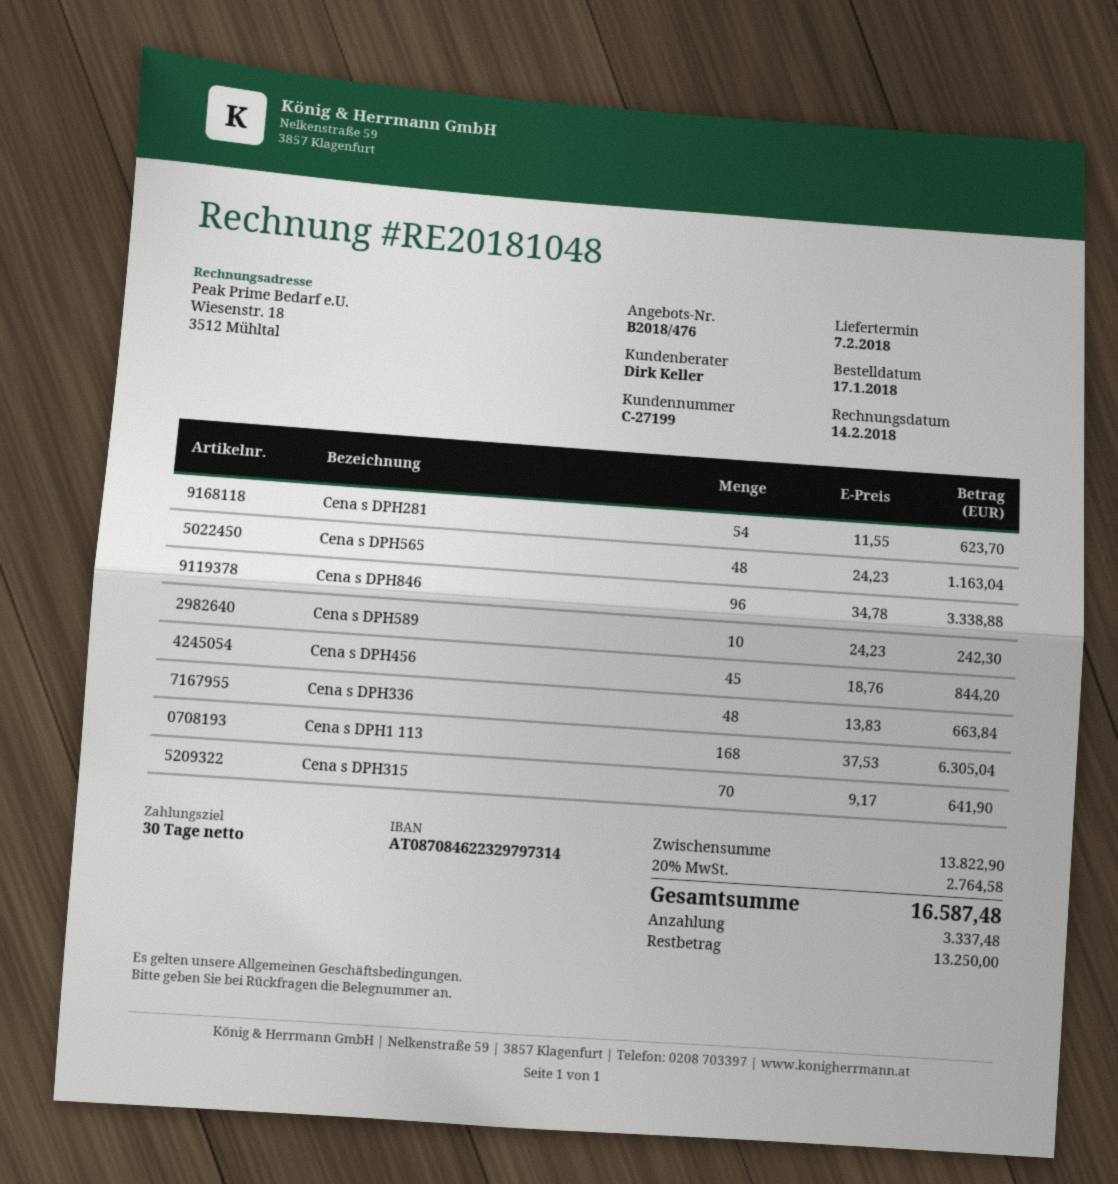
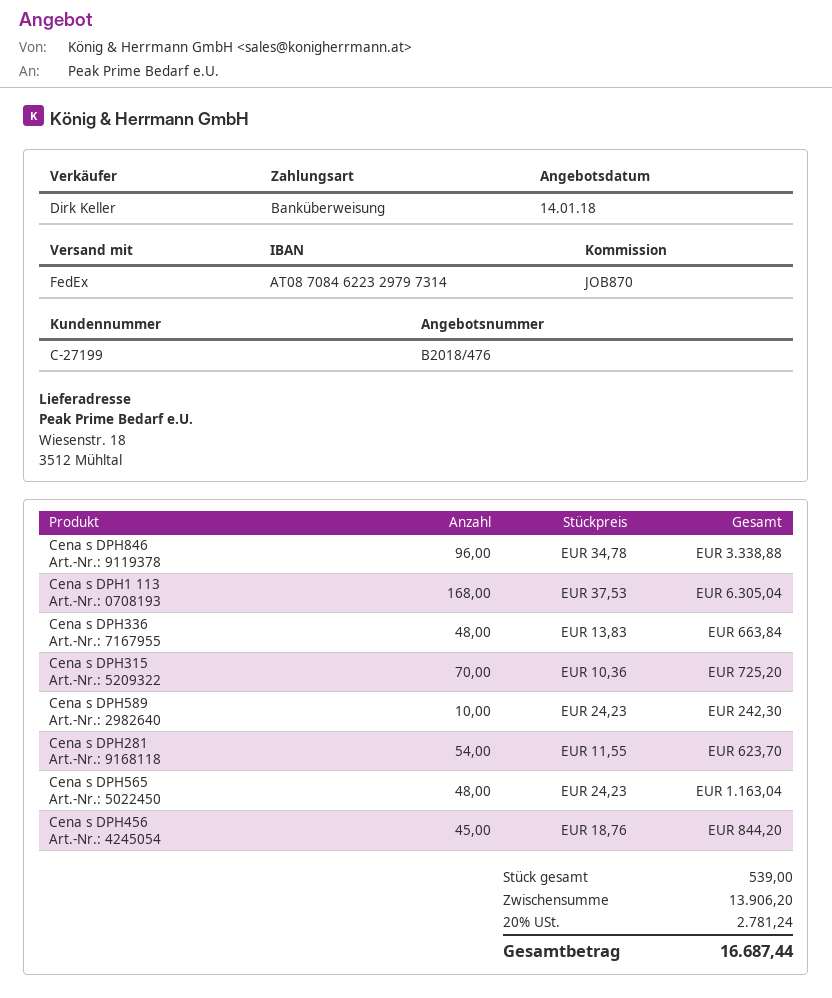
Cena s DPH315: 70 x 9.17 = 641.90 -> 70 x 10.36 = 725.20
subtotal: 13822.90 -> 13906.20
tax: 20% = 2764.58 -> 20% = 2781.24
total: 16587.48 -> 16687.44

